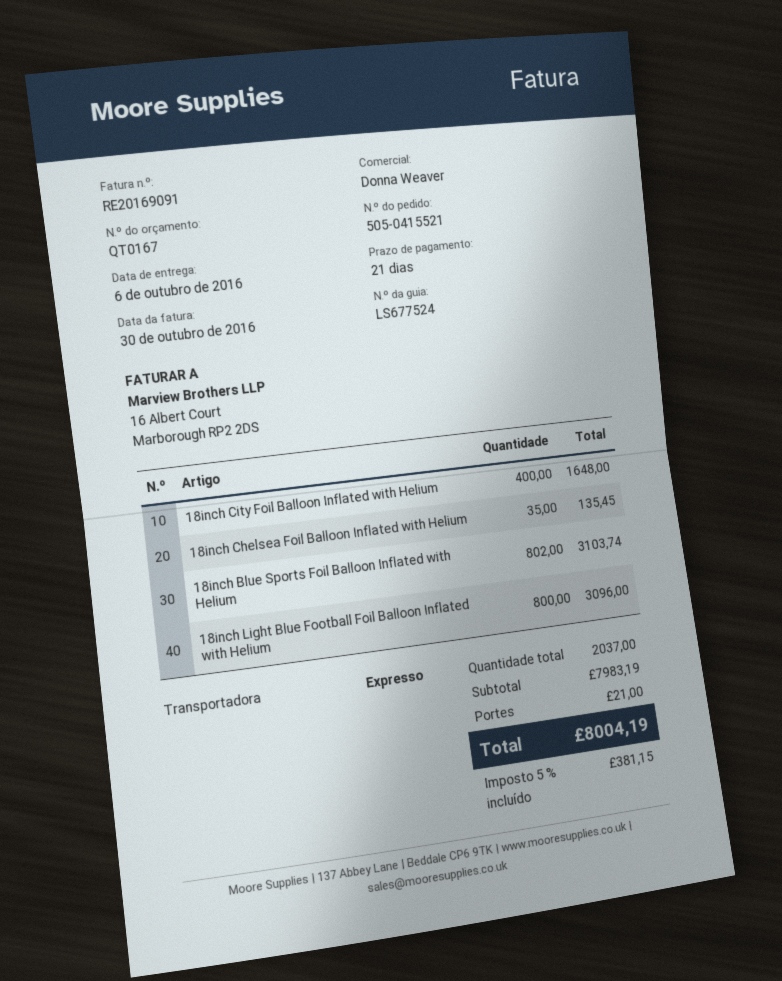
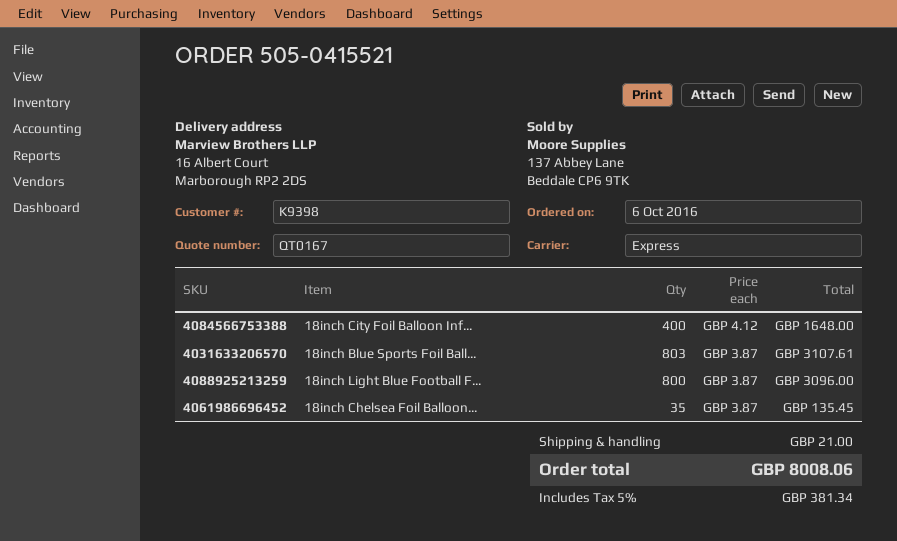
18inch Blue Sports Foil Balloon Inflated with Helium: 802 for 3103.74 -> 803 for 3107.61
tax: 5% = 381.15 -> 5% = 381.34
total: 8004.19 -> 8008.06

